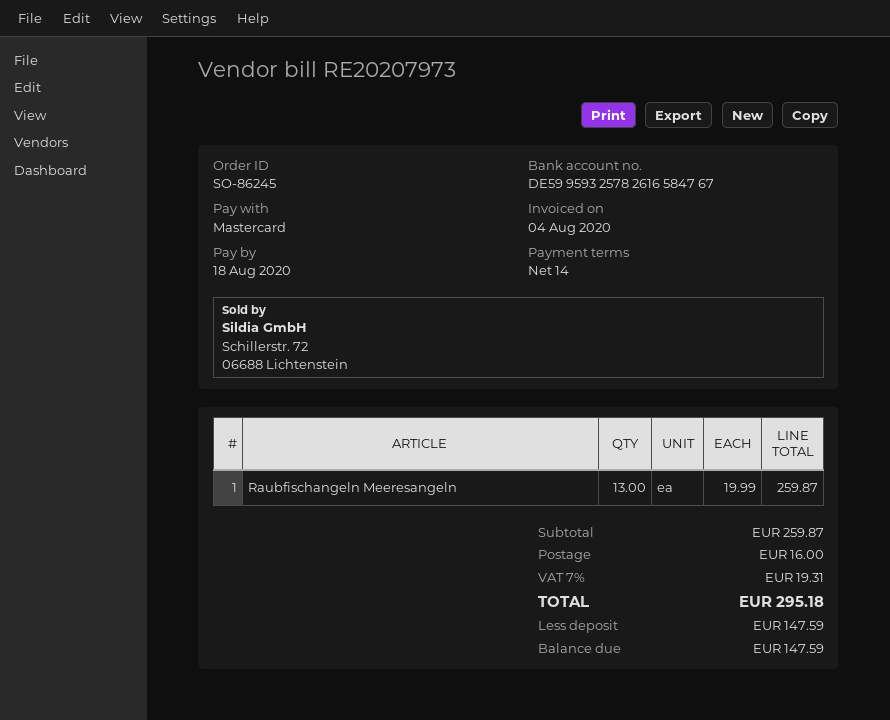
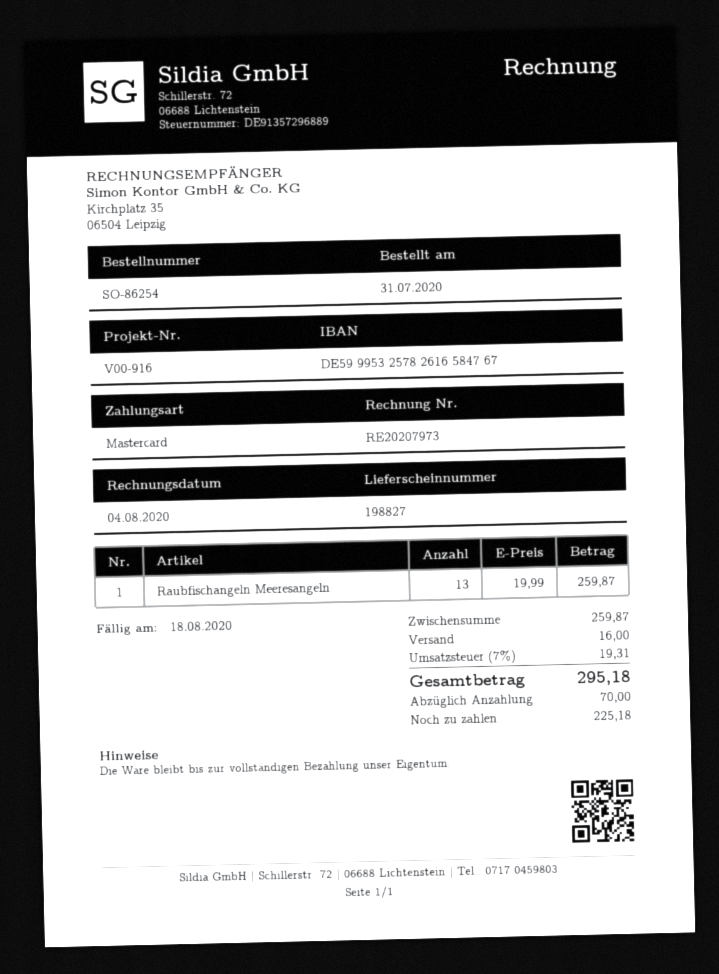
order number: SO-86245 -> SO-86254
bank account: DE59959325782616584767 -> DE59995325782616584767
deposit: 147.59 -> 70.00
balance: 147.59 -> 225.18

